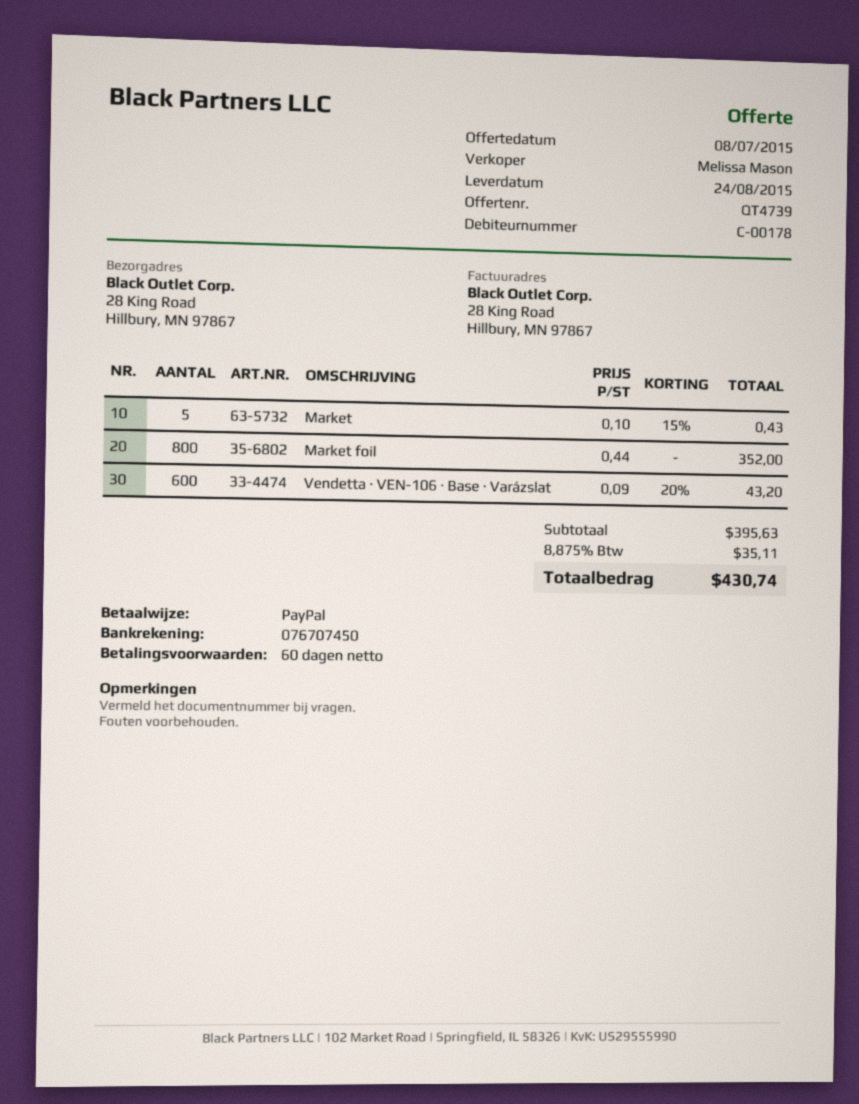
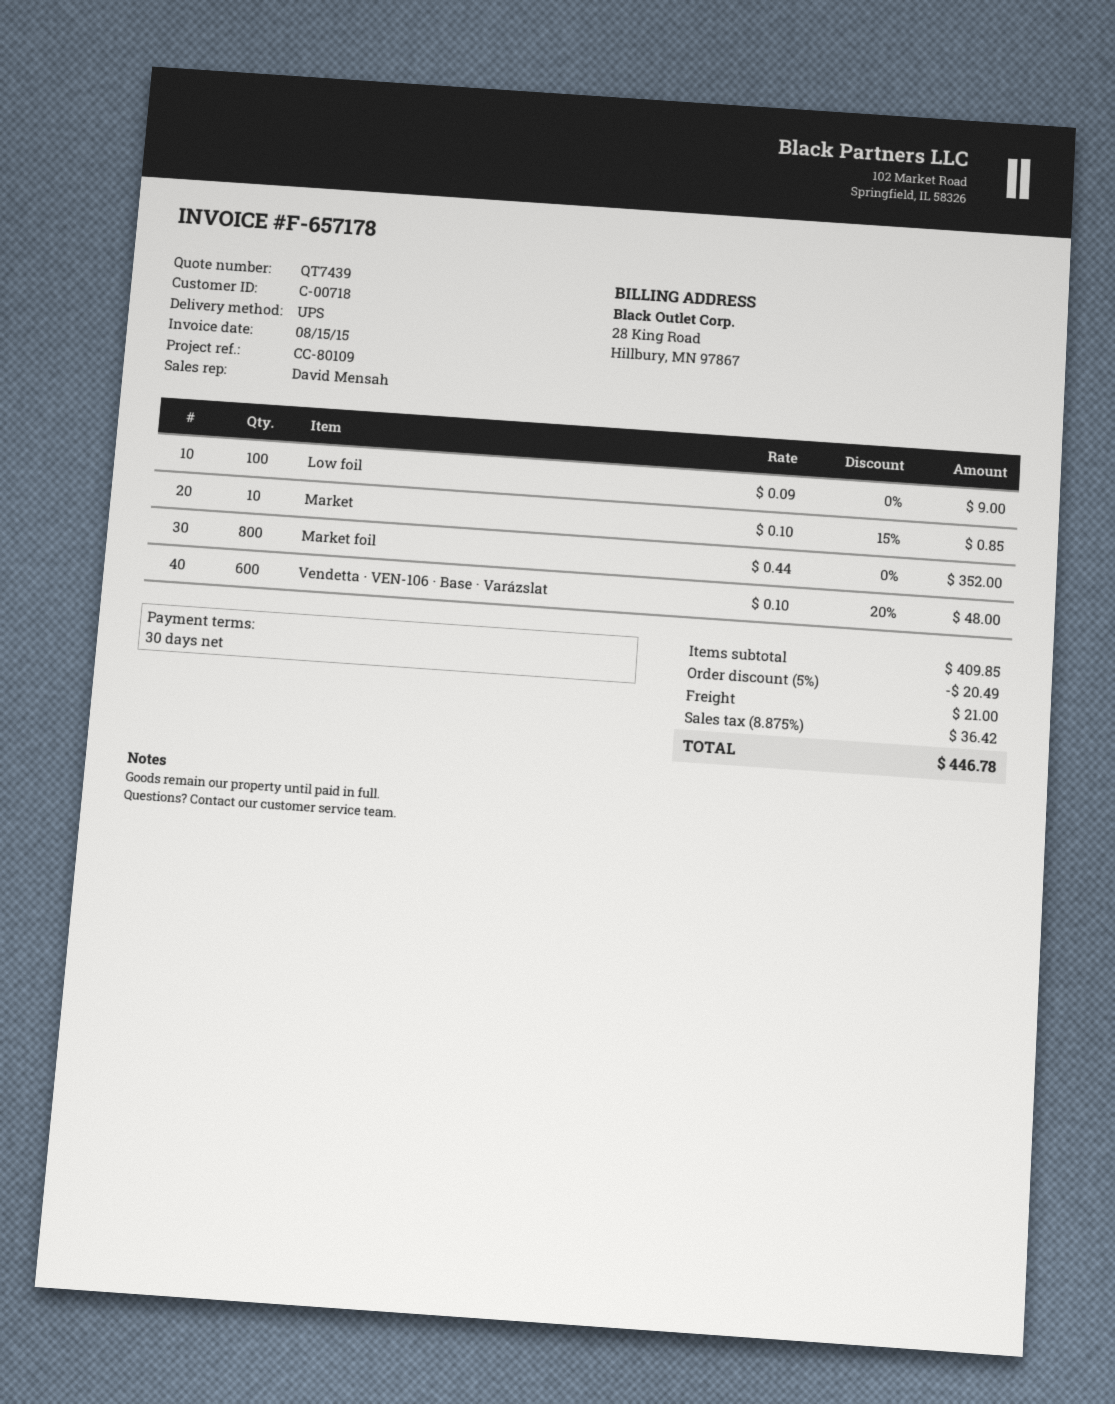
quote number: QT4739 -> QT7439
payment terms: 60 days -> 30 days
customer number: C-00178 -> C-00718
sales rep: Melissa Mason -> David Mensah
Market: 5 x 0.10 - 15% = 0.43 -> 10 x 0.10 - 15% = 0.85
Vendetta · VEN-106 · Base · Varázslat: 600 x 0.09 - 20% = 43.20 -> 600 x 0.10 - 20% = 48.00
Low foil: none -> 100 x 0.09 = 9.00
subtotal: 395.63 -> 409.85
discount: none -> 5% = 20.49
shipping: none -> 21.00
tax: 8.875% = 35.11 -> 8.875% = 36.42
total: 430.74 -> 446.78

